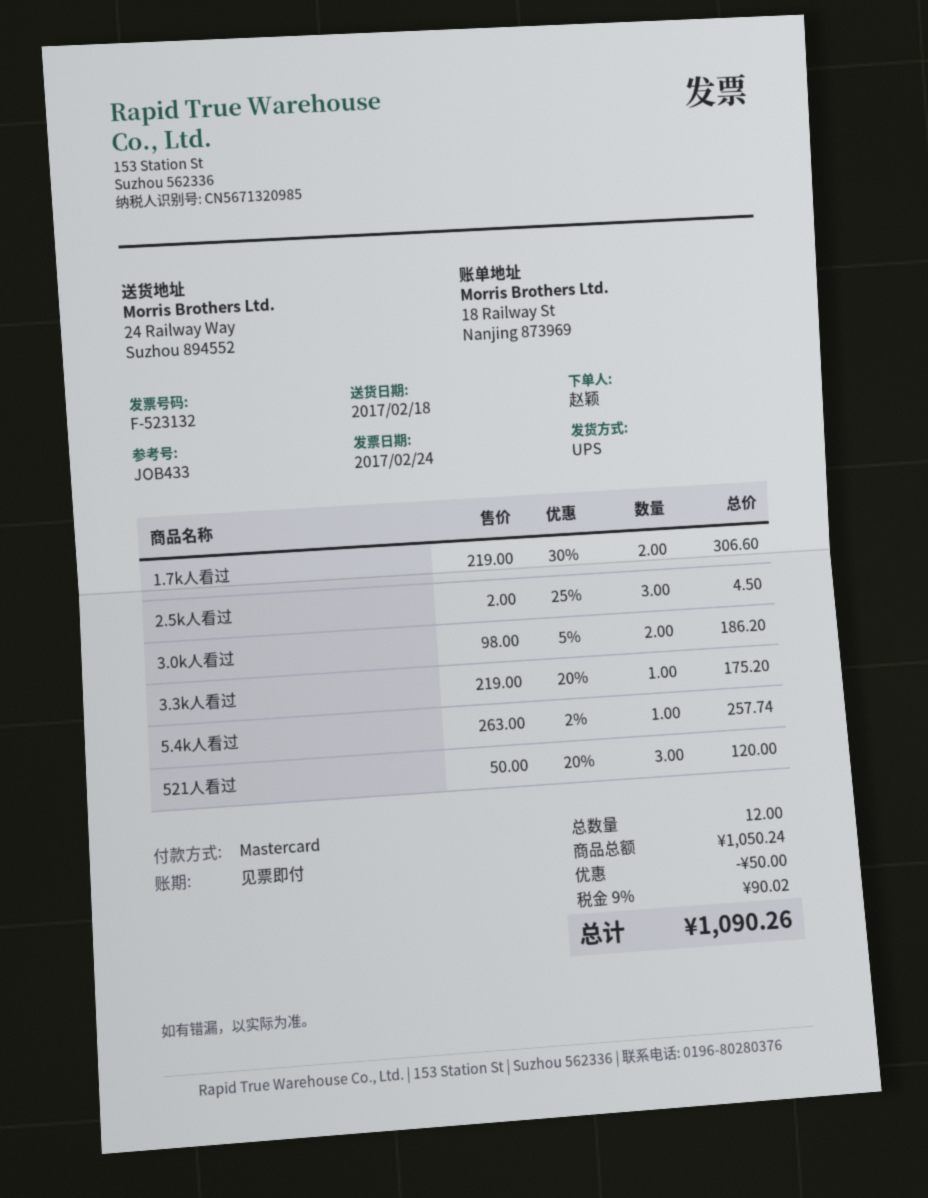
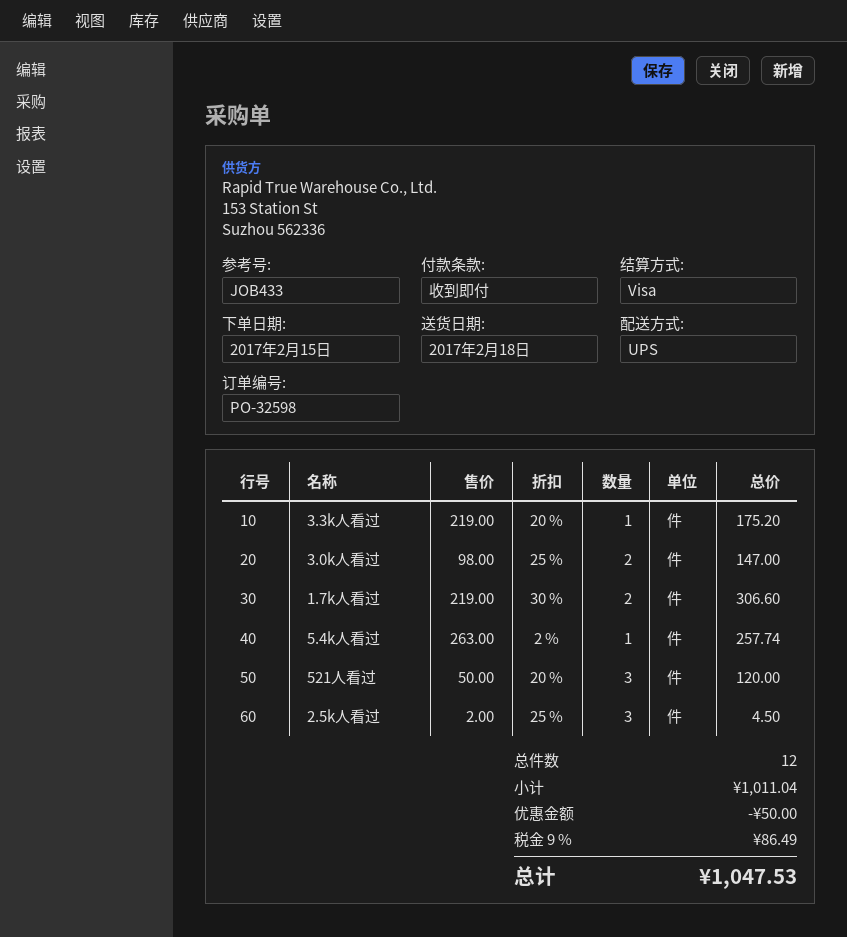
payment method: Mastercard -> Visa
3.0k人看过: 2 x 98.00 - 5% = 186.20 -> 2 x 98.00 - 25% = 147.00
subtotal: 1050.24 -> 1011.04
tax: 9% = 90.02 -> 9% = 86.49
total: 1090.26 -> 1047.53

